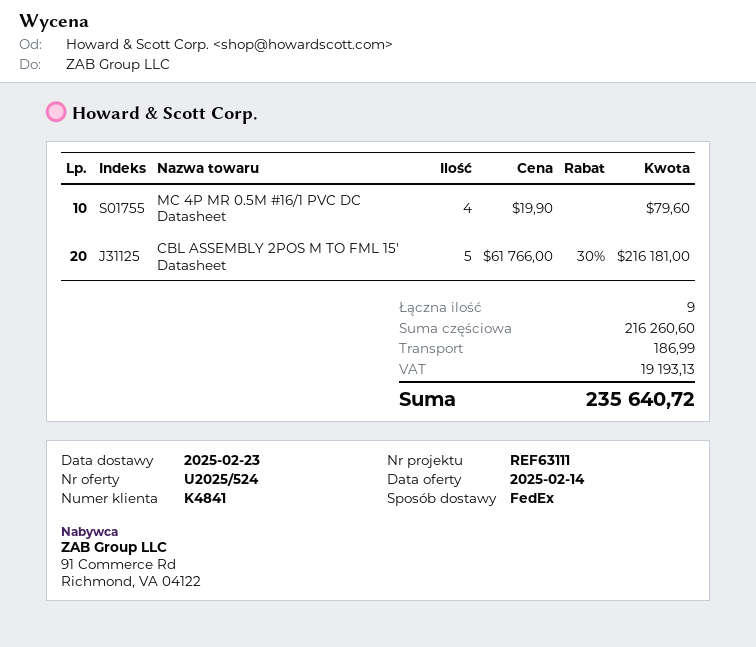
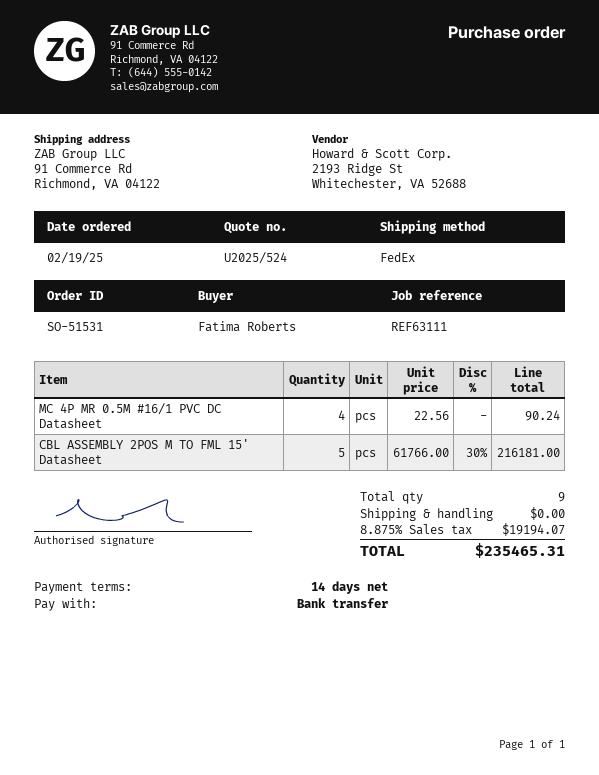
MC 4P MR 0.5M #16/1 PVC DC Datasheet: 4 x 19.90 = 79.60 -> 4 x 22.56 = 90.24
shipping: 186.99 -> 0.00
tax: 19193.13 -> 19194.07
total: 235640.72 -> 235465.31

